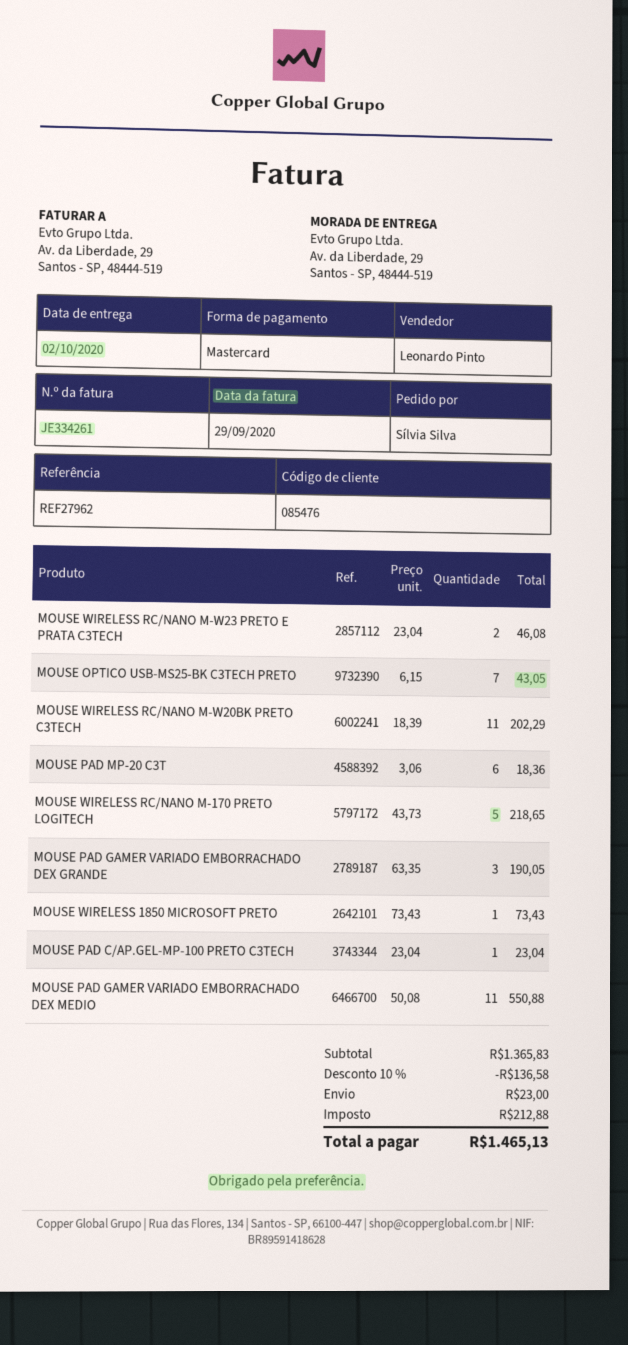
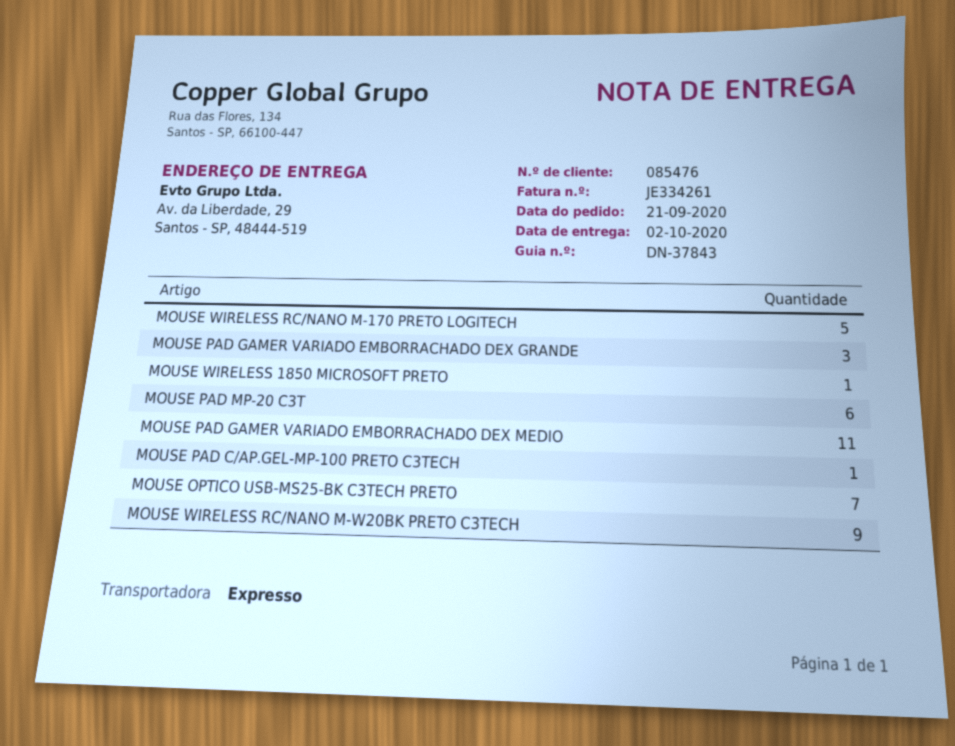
MOUSE WIRELESS RC/NANO M-W23 PRETO E PRATA C3TECH: 2 -> none
MOUSE WIRELESS RC/NANO M-W20BK PRETO C3TECH: 11 -> 9

